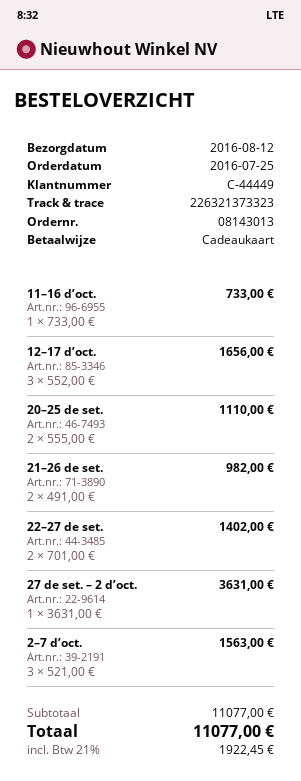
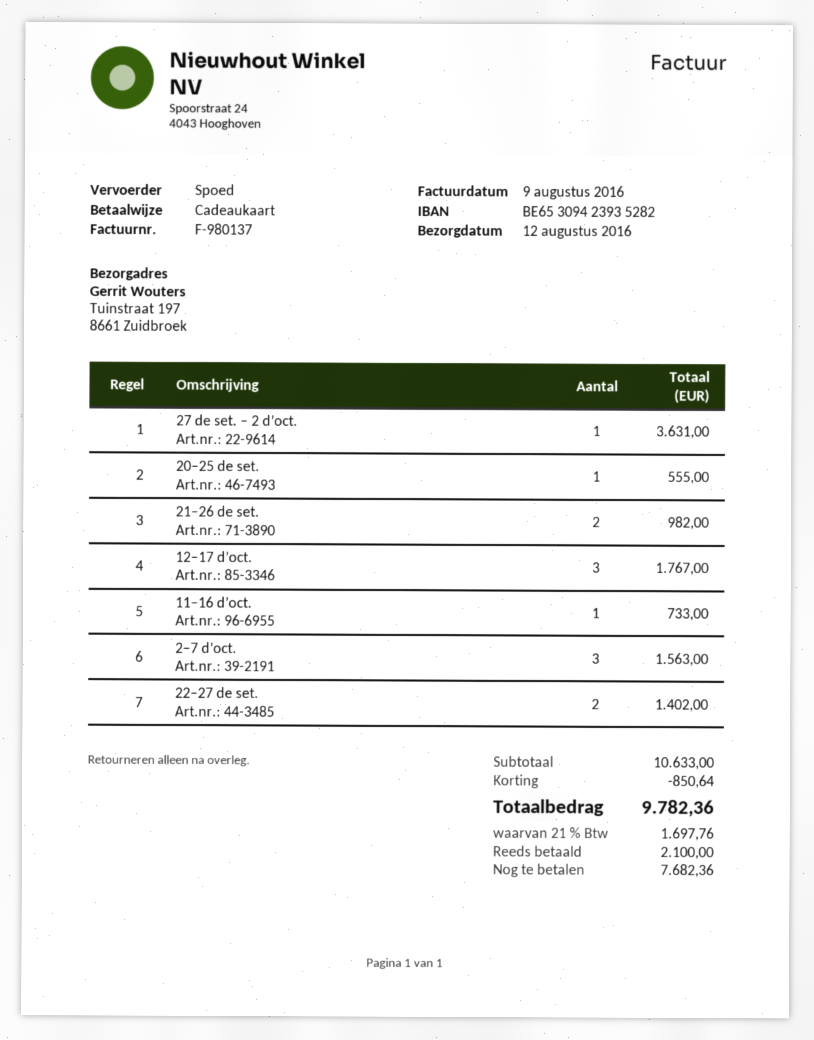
12–17 d’oct.: 3 for 1656.00 -> 3 for 1767.00
20–25 de set.: 2 for 1110.00 -> 1 for 555.00
subtotal: 11077.00 -> 10633.00
discount: none -> 850.64
tax: 21% = 1922.45 -> 21% = 1697.76
total: 11077.00 -> 9782.36

